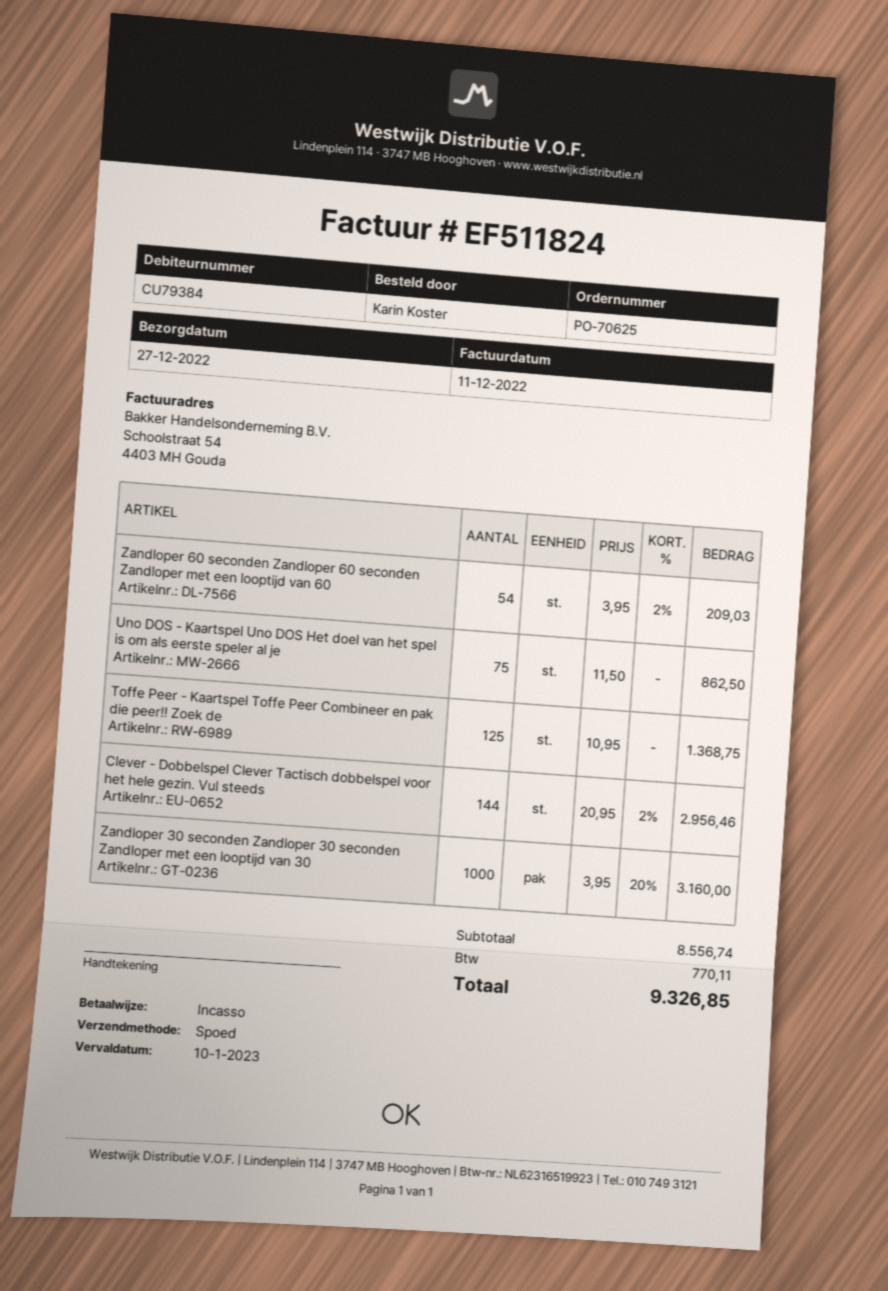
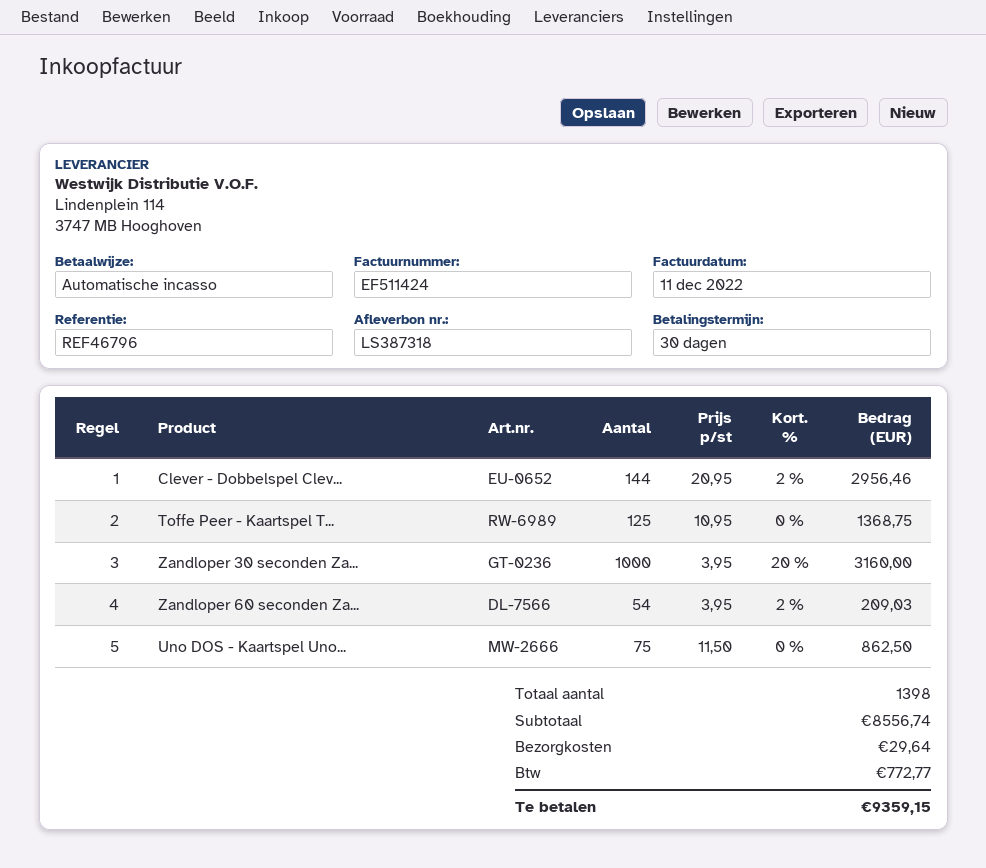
invoice number: EF511824 -> EF511424
shipping: none -> 29.64
tax: 770.11 -> 772.77
total: 9326.85 -> 9359.15

